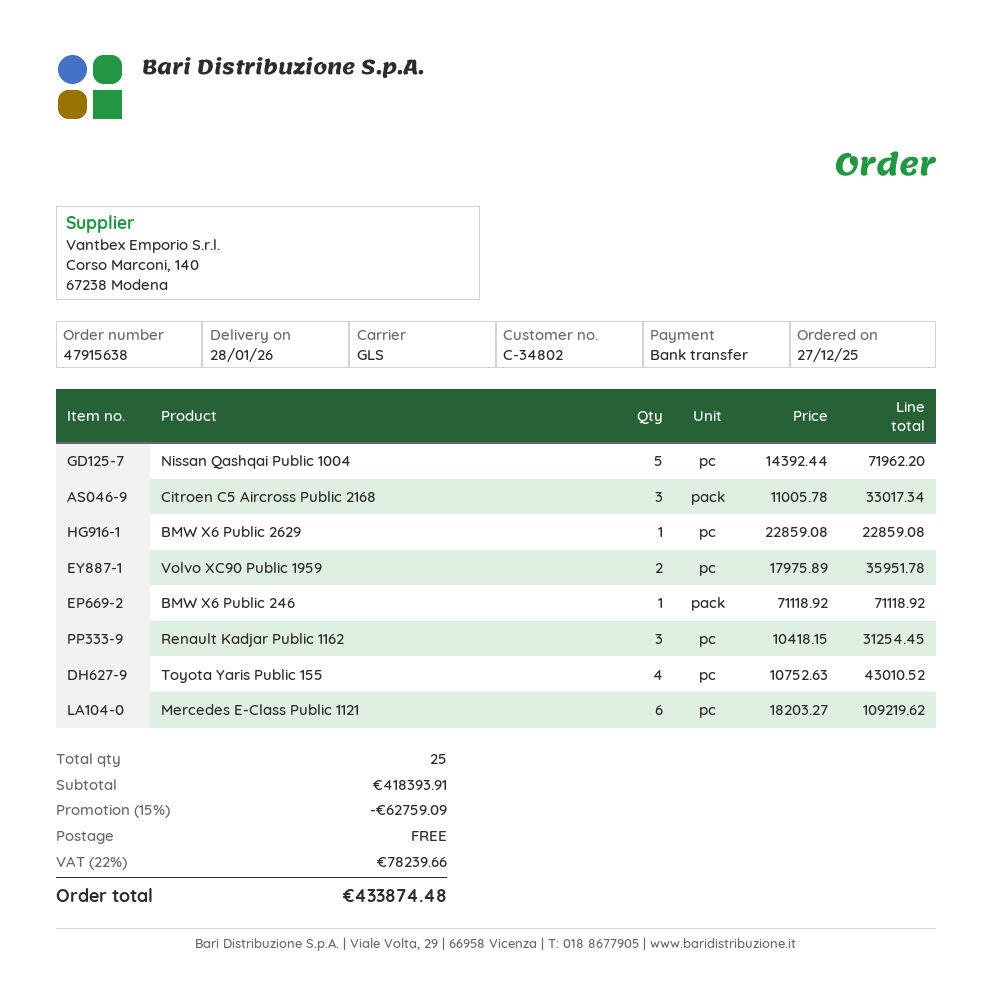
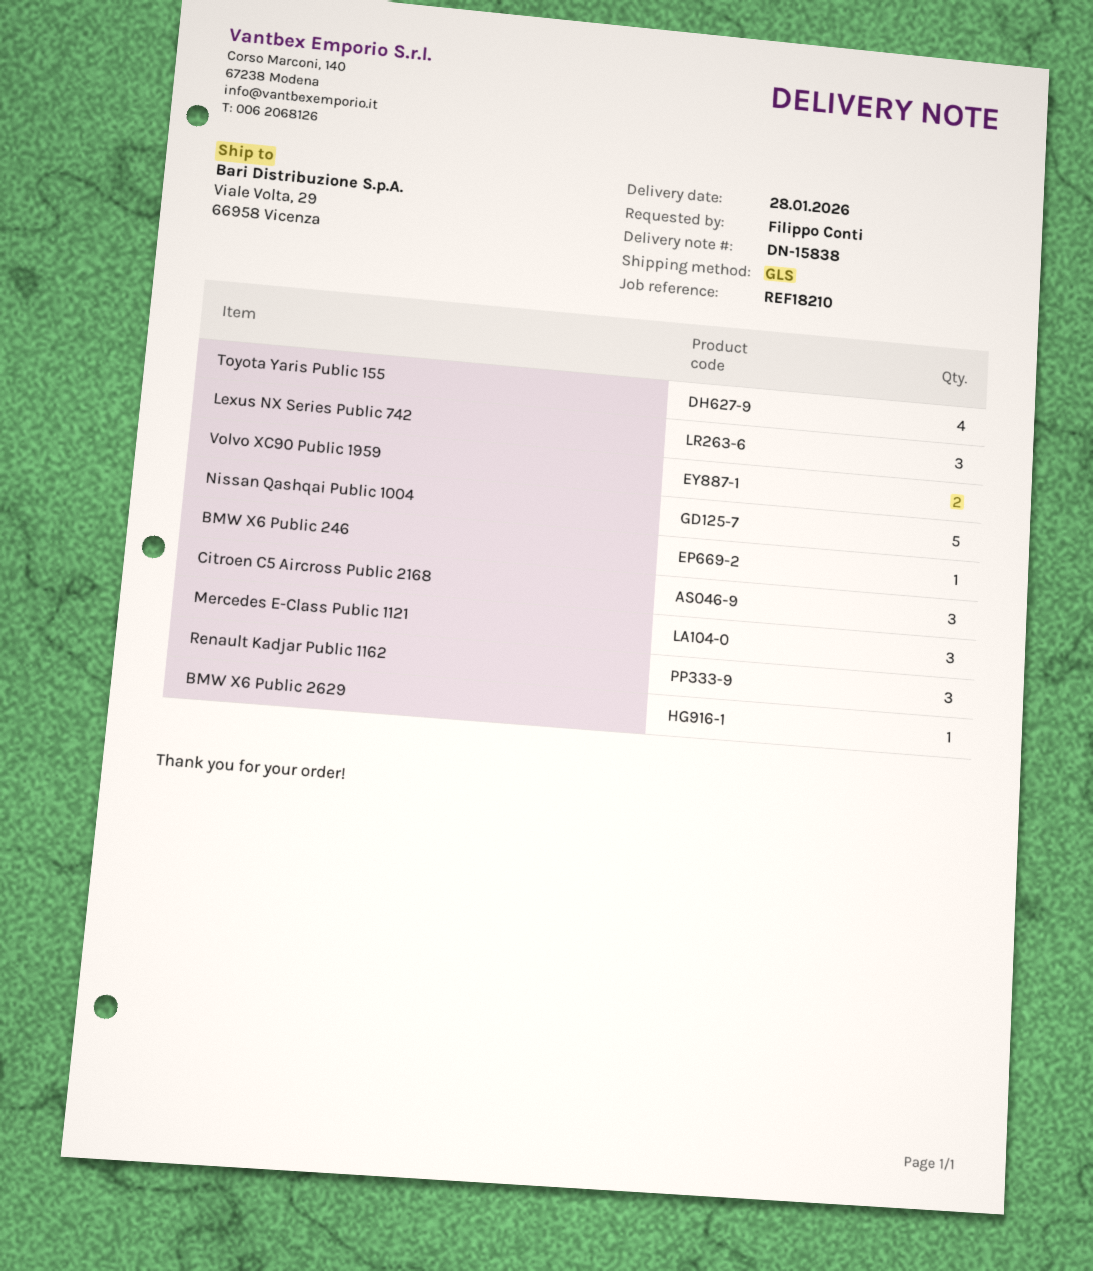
Mercedes E-Class Public 1121: 6 -> 3
Lexus NX Series Public 742: none -> 3

